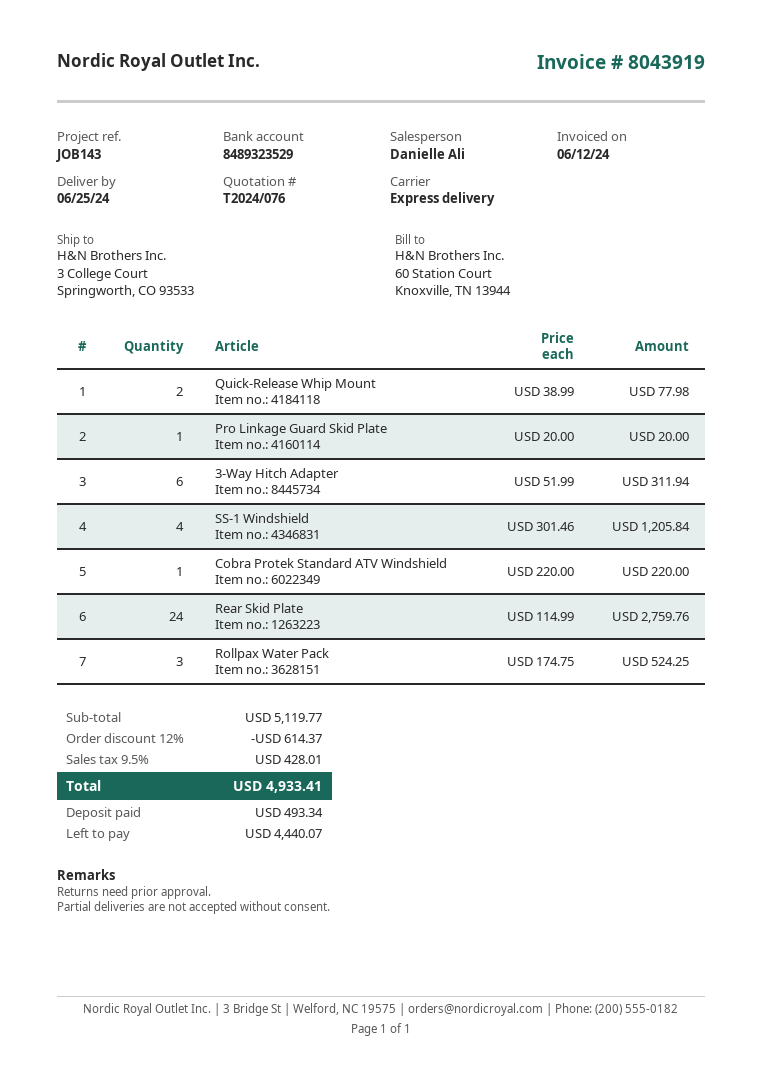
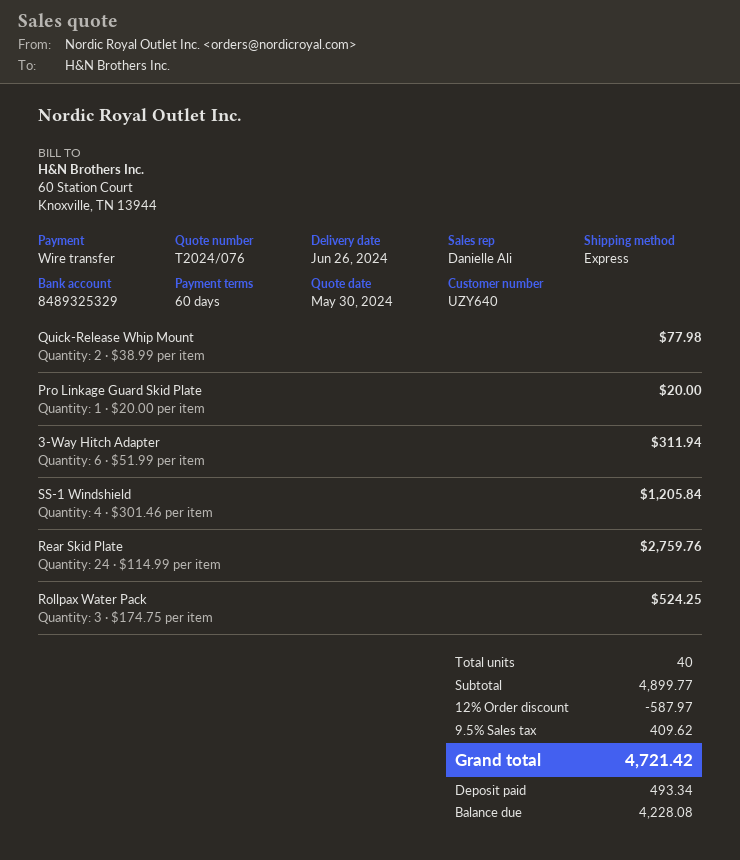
delivery date: 2024-06-25 -> 2024-06-26
bank account: 8489323529 -> 8489325329
Cobra Protek Standard ATV Windshield: 1 x 220.00 = 220.00 -> none
subtotal: 5119.77 -> 4899.77
discount: 12% = 614.37 -> 12% = 587.97
tax: 9.5% = 428.01 -> 9.5% = 409.62
total: 4933.41 -> 4721.42
balance: 4440.07 -> 4228.08

